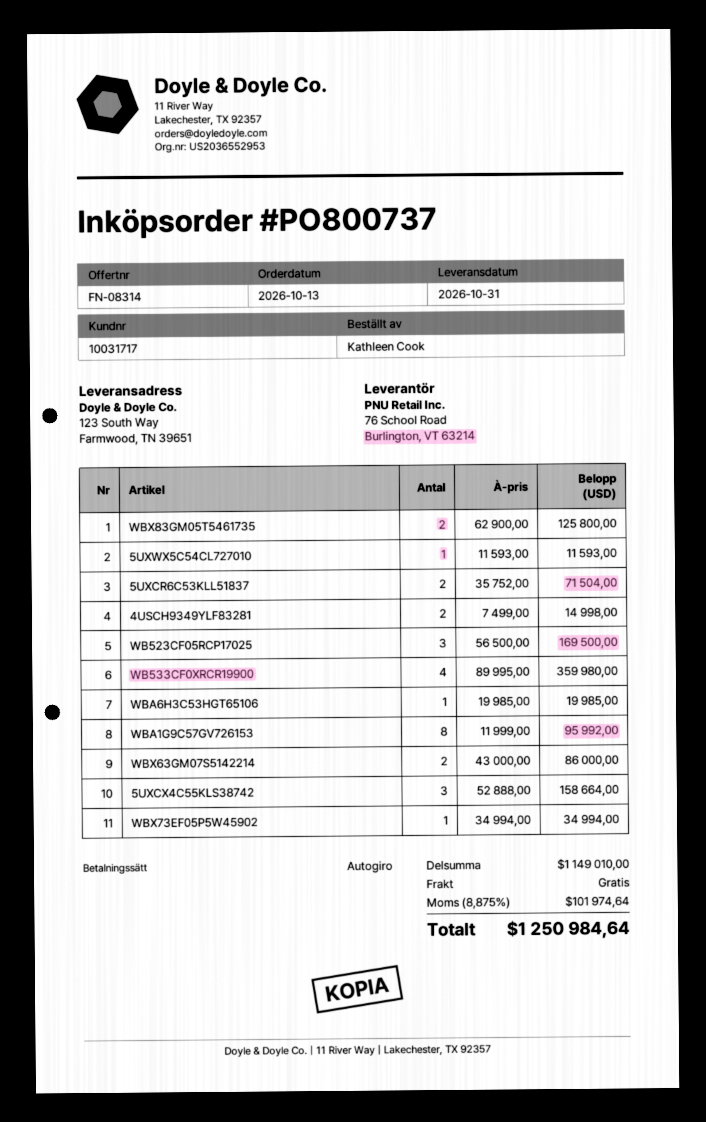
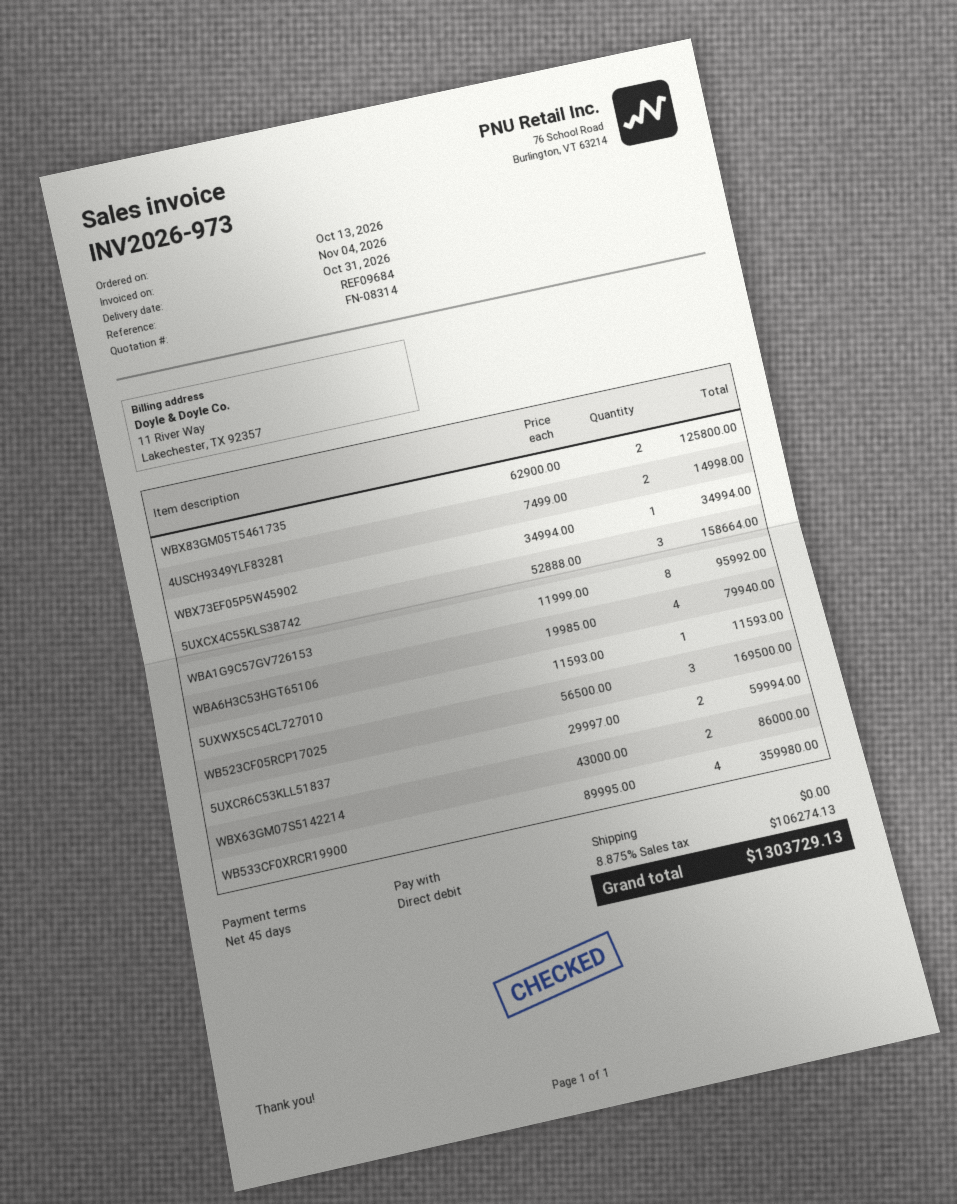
5UXCR6C53KLL51837: 2 x 35752.00 = 71504.00 -> 2 x 29997.00 = 59994.00
WBA6H3C53HGT65106: 1 x 19985.00 = 19985.00 -> 4 x 19985.00 = 79940.00
tax: 8.875% = 101974.64 -> 8.875% = 106274.13
total: 1250984.64 -> 1303729.13

